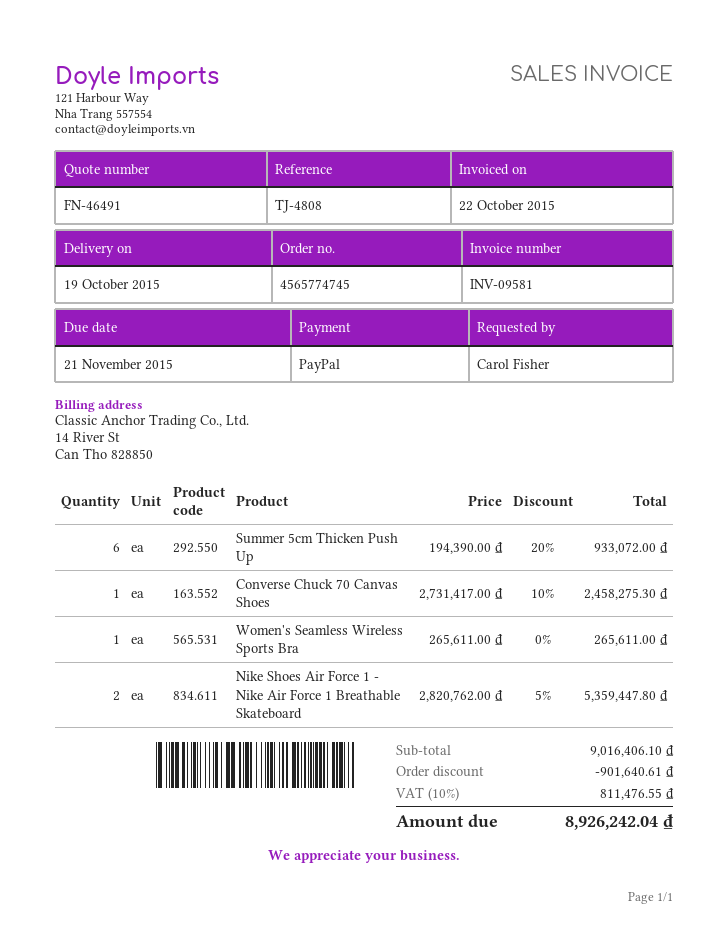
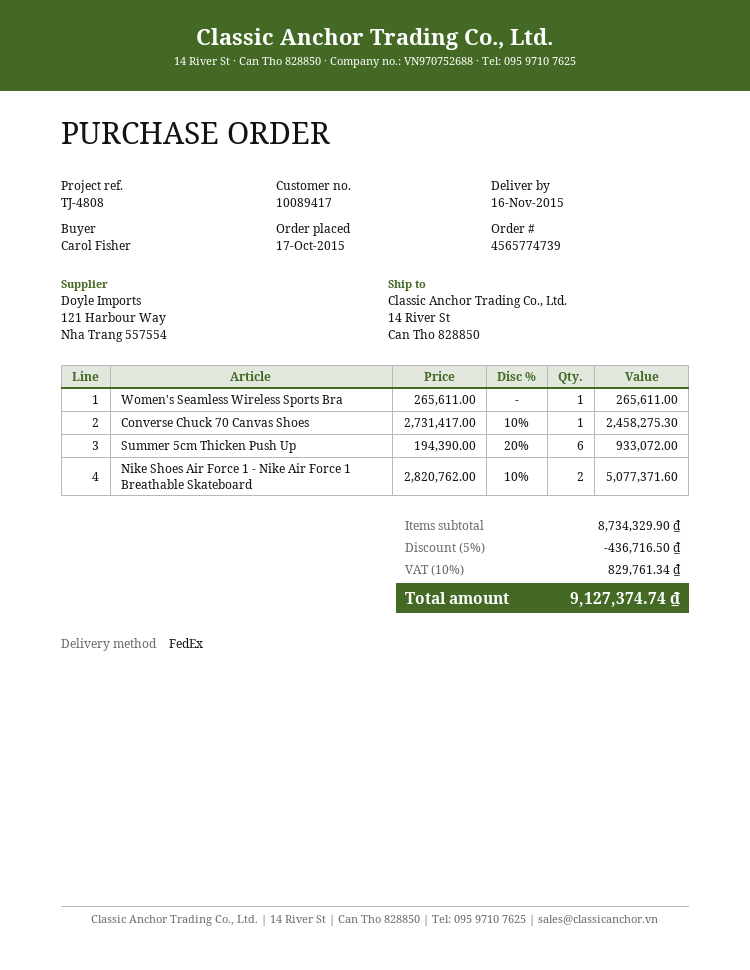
order number: 4565774745 -> 4565774739
delivery date: 2015-10-19 -> 2015-11-16
Nike Shoes Air Force 1 - Nike Air Force 1 Breathable Skateboard: 2 x 2820762.00 - 5% = 5359447.80 -> 2 x 2820762.00 - 10% = 5077371.60
subtotal: 9016406.10 -> 8734329.90
discount: 901640.61 -> 436716.50
tax: 10% = 811476.55 -> 10% = 829761.34
total: 8926242.04 -> 9127374.74

